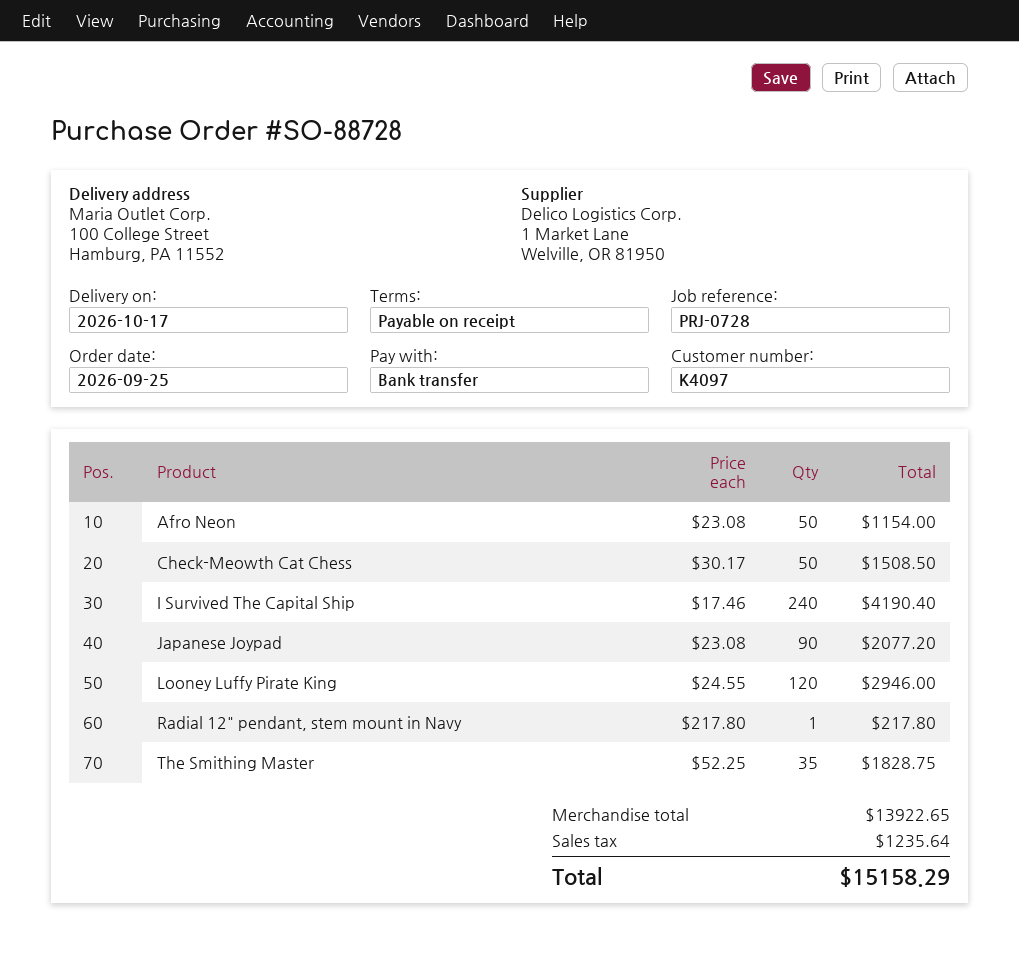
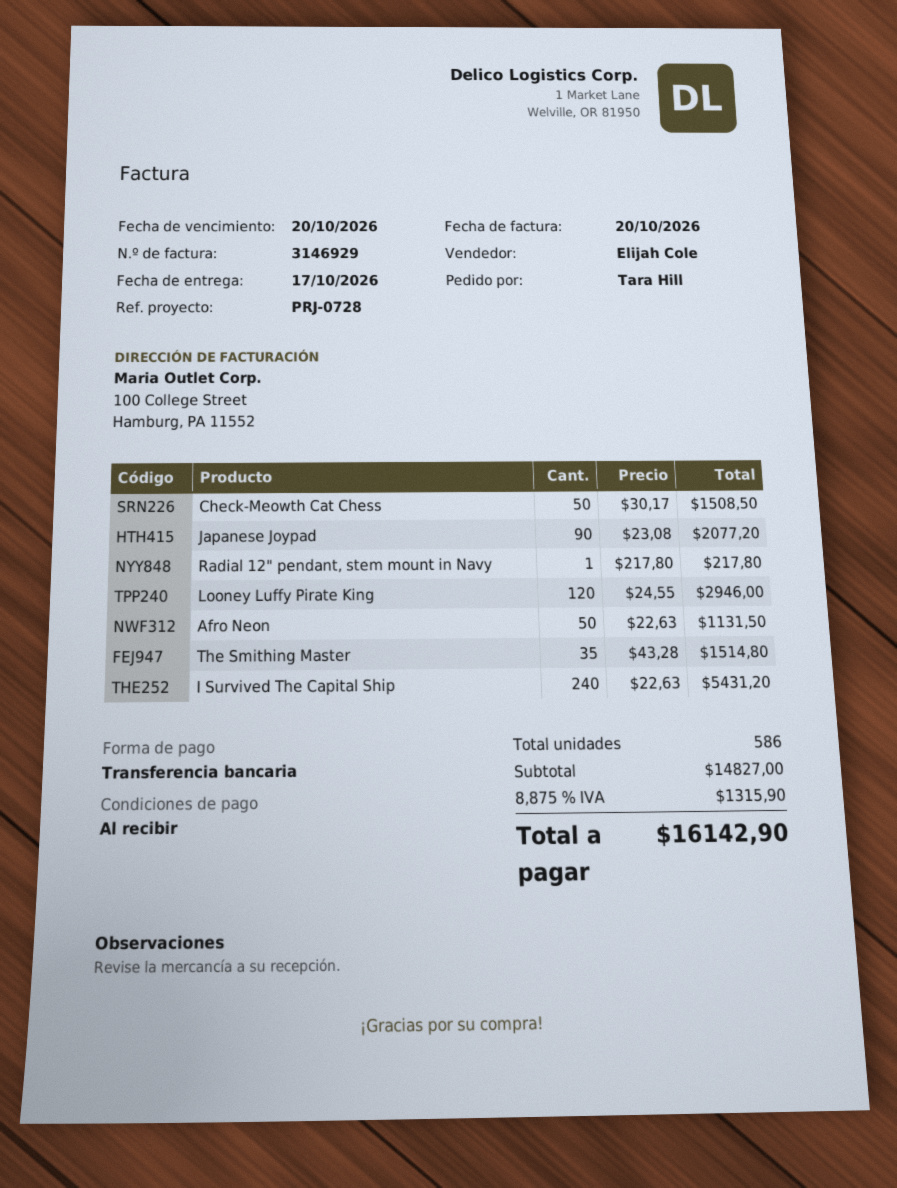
Afro Neon: 50 x 23.08 = 1154.00 -> 50 x 22.63 = 1131.50
I Survived The Capital Ship: 240 x 17.46 = 4190.40 -> 240 x 22.63 = 5431.20
The Smithing Master: 35 x 52.25 = 1828.75 -> 35 x 43.28 = 1514.80
subtotal: 13922.65 -> 14827.00
tax: 1235.64 -> 1315.90
total: 15158.29 -> 16142.90

